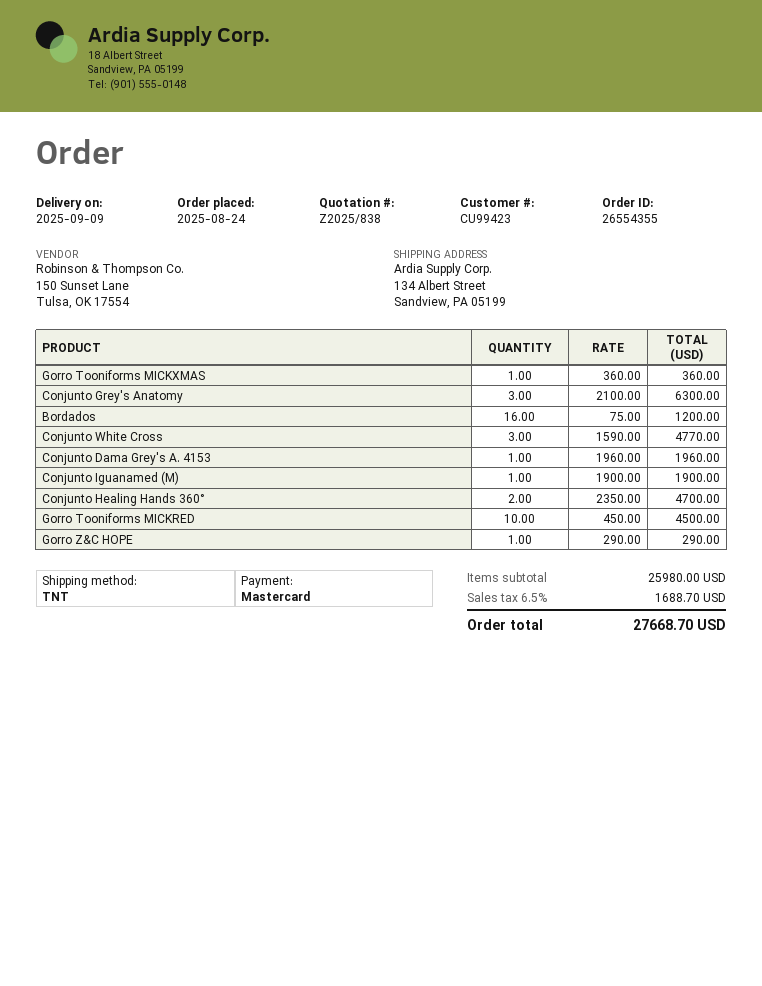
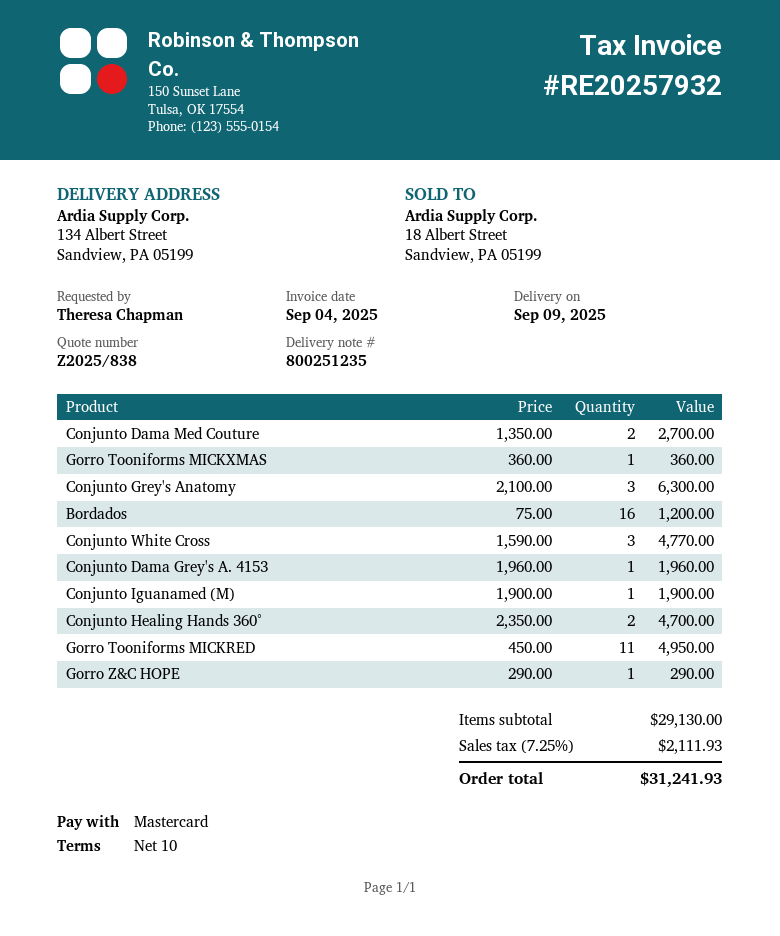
Gorro Tooniforms MICKRED: 10 x 450.00 = 4500.00 -> 11 x 450.00 = 4950.00
Conjunto Dama Med Couture: none -> 2 x 1350.00 = 2700.00
subtotal: 25980.00 -> 29130.00
tax: 6.5% = 1688.70 -> 7.25% = 2111.93
total: 27668.70 -> 31241.93

